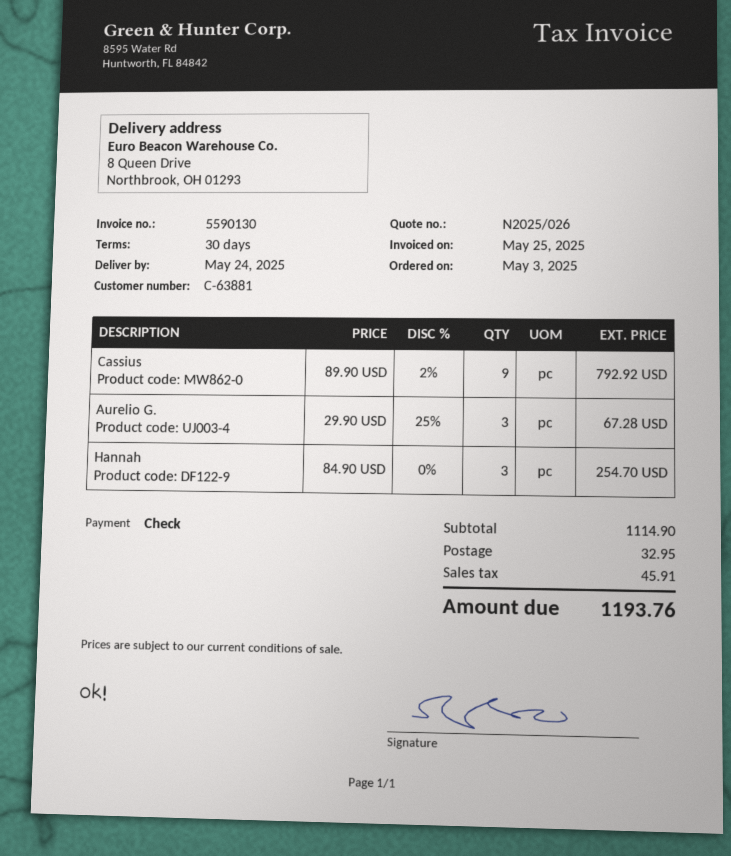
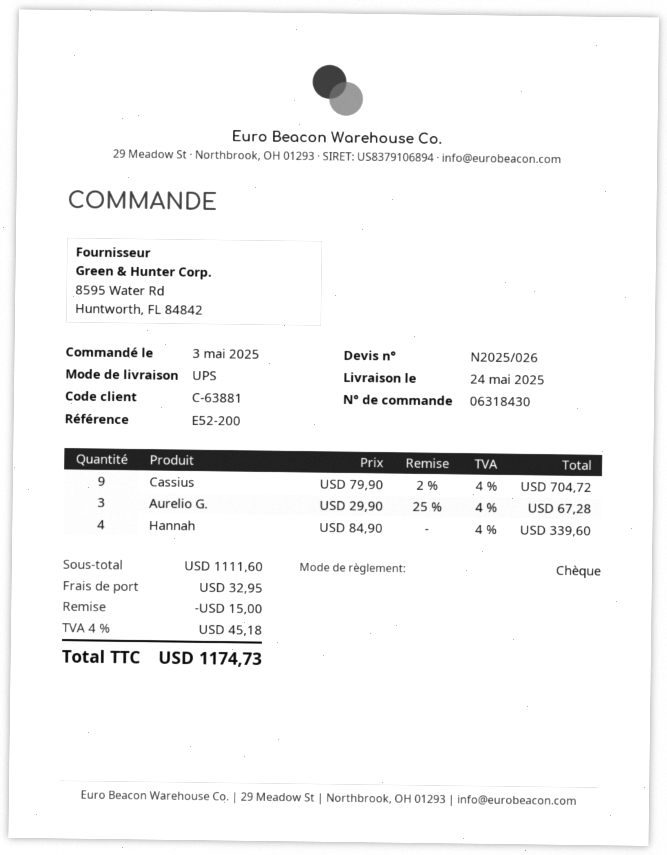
Cassius: 9 x 89.90 - 2% = 792.92 -> 9 x 79.90 - 2% = 704.72
Hannah: 3 x 84.90 = 254.70 -> 4 x 84.90 = 339.60
subtotal: 1114.90 -> 1111.60
discount: none -> 15.00
tax: 45.91 -> 45.18
total: 1193.76 -> 1174.73

